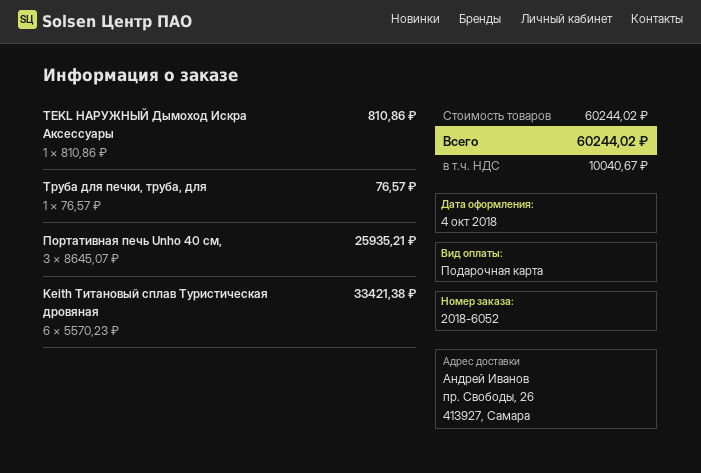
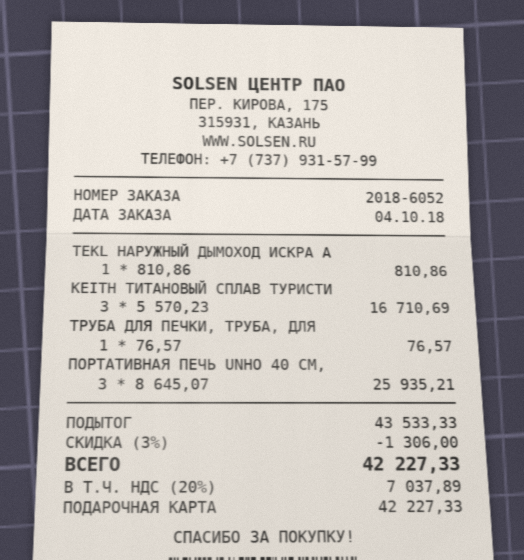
Keith Титановый сплав Туристическая дровяная: 6 x 5570.23 = 33421.38 -> 3 x 5570.23 = 16710.69
subtotal: 60244.02 -> 43533.33
discount: none -> 3% = 1306.00
tax: 10040.67 -> 7037.89
total: 60244.02 -> 42227.33

